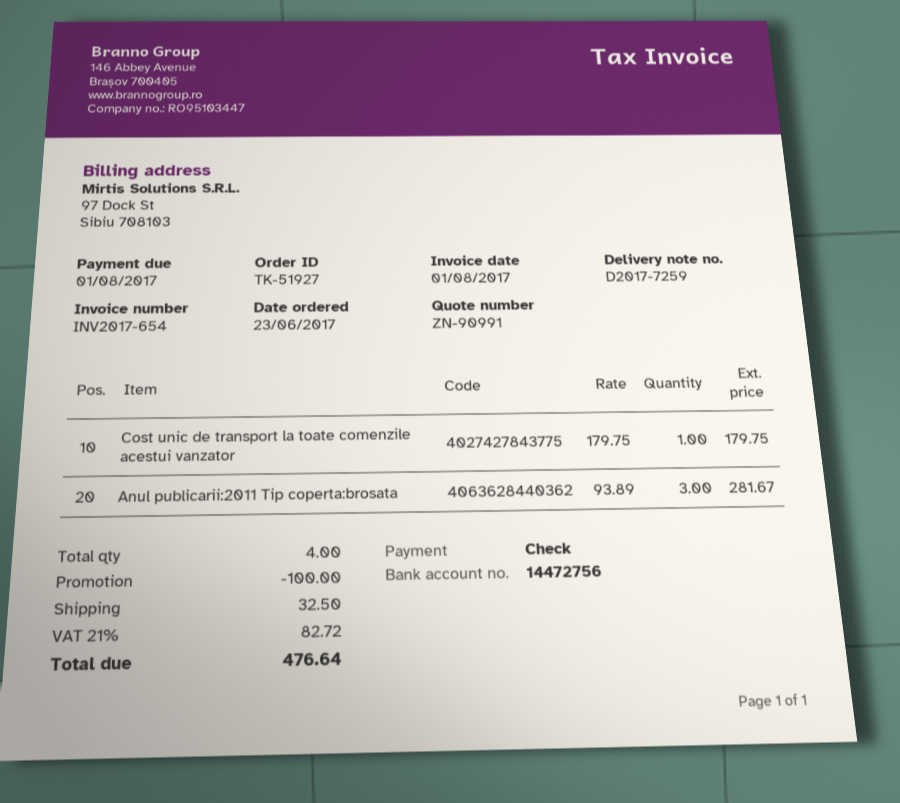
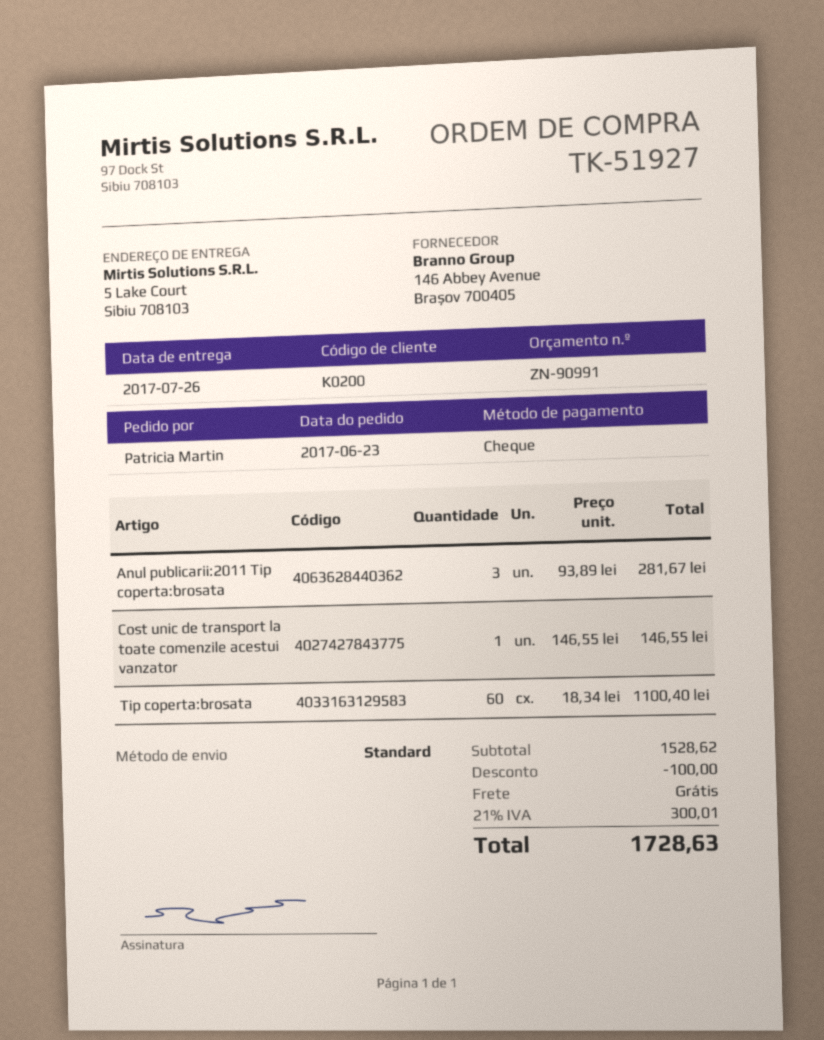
Cost unic de transport la toate comenzile acestui vanzator: 1 x 179.75 = 179.75 -> 1 x 146.55 = 146.55
Tip coperta:brosata: none -> 60 x 18.34 = 1100.40
shipping: 32.50 -> 0.00
tax: 21% = 82.72 -> 21% = 300.01
total: 476.64 -> 1728.63

